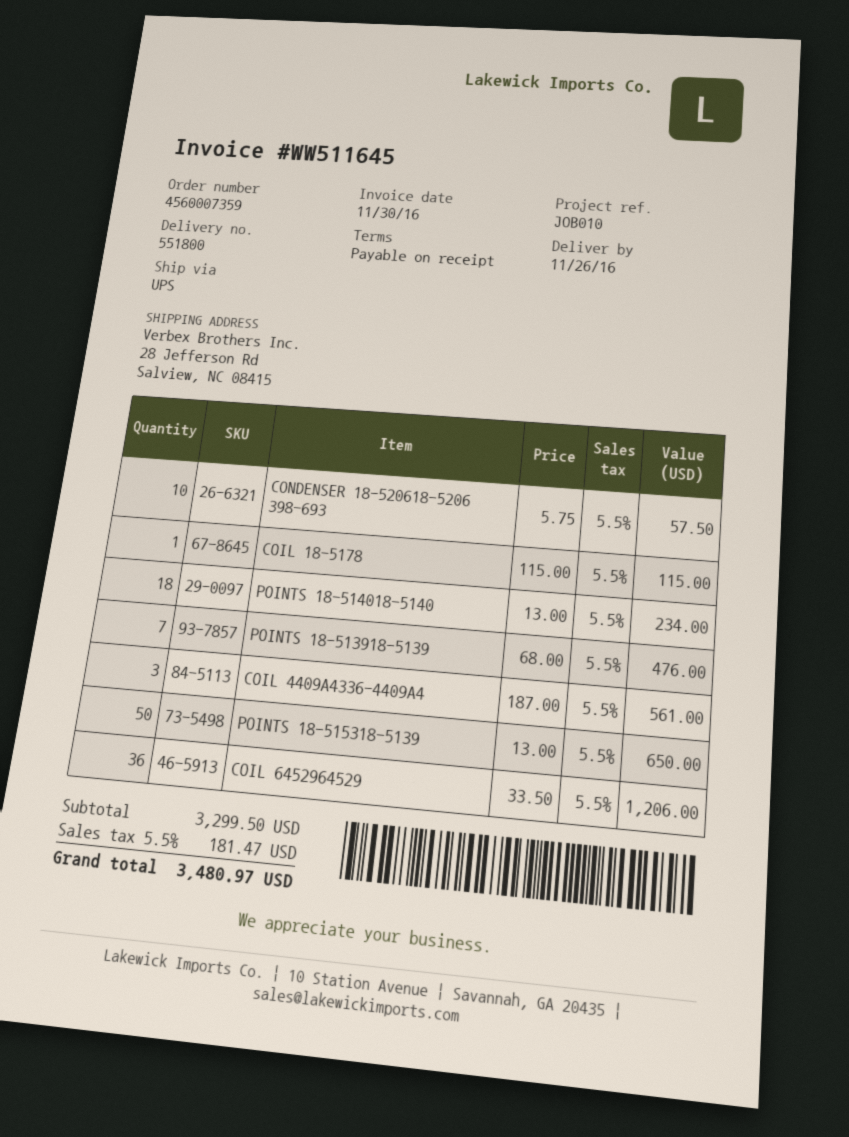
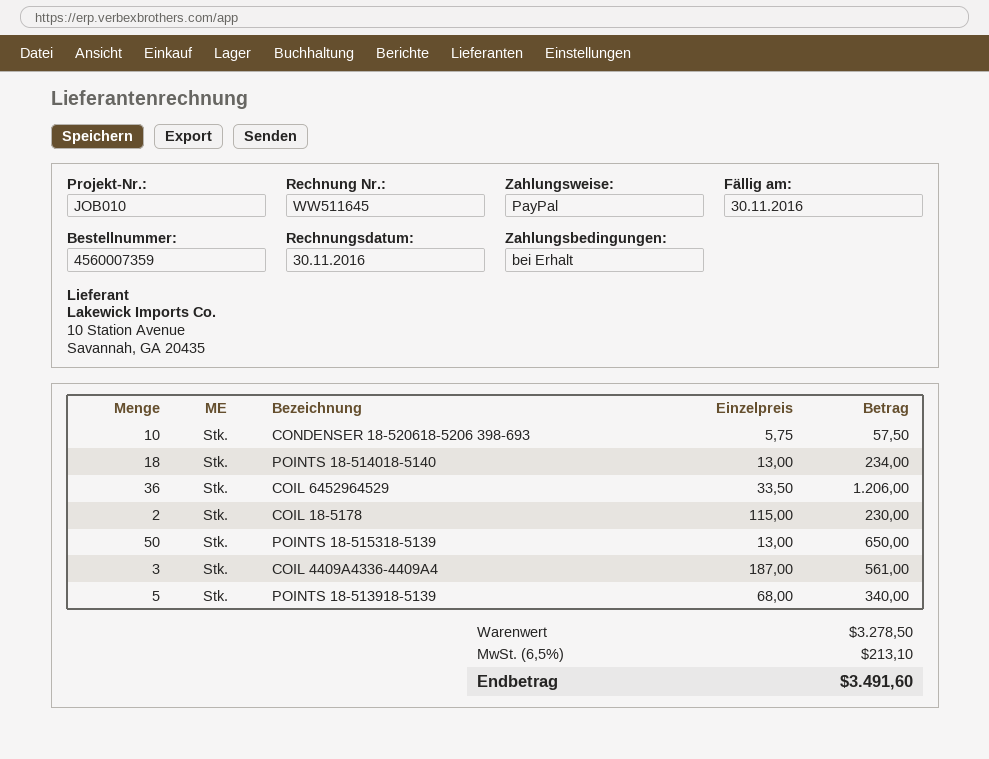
COIL 18-5178: 1 x 115.00 = 115.00 -> 2 x 115.00 = 230.00
POINTS 18-513918-5139: 7 x 68.00 = 476.00 -> 5 x 68.00 = 340.00
subtotal: 3299.50 -> 3278.50
tax: 5.5% = 181.47 -> 6.5% = 213.10
total: 3480.97 -> 3491.60

